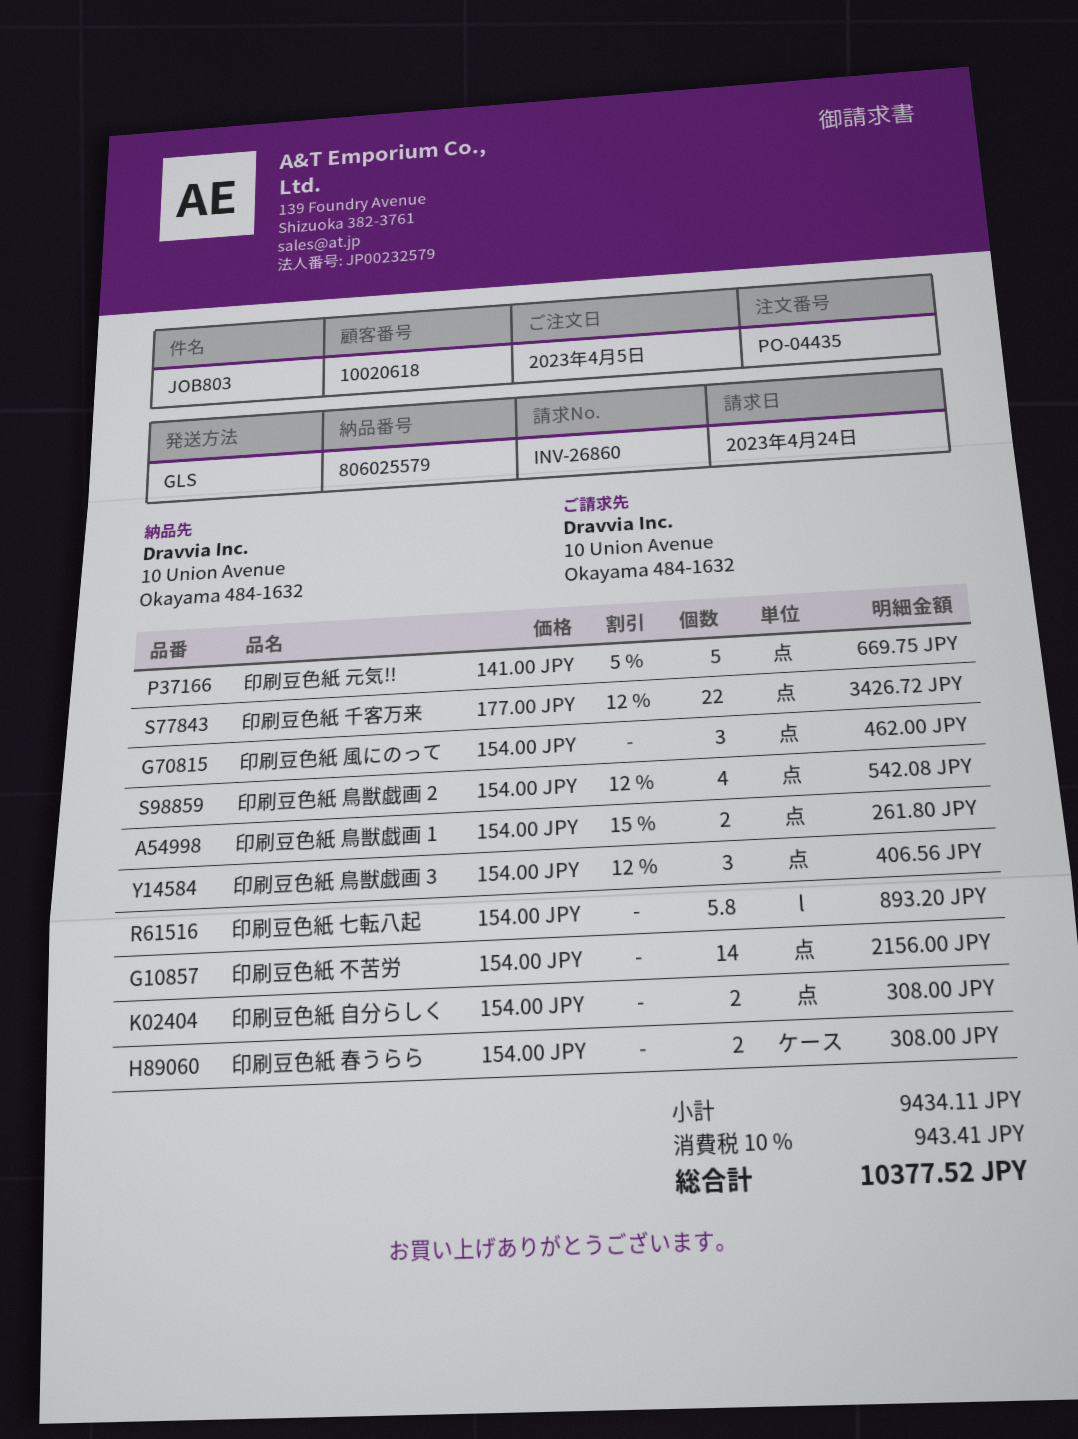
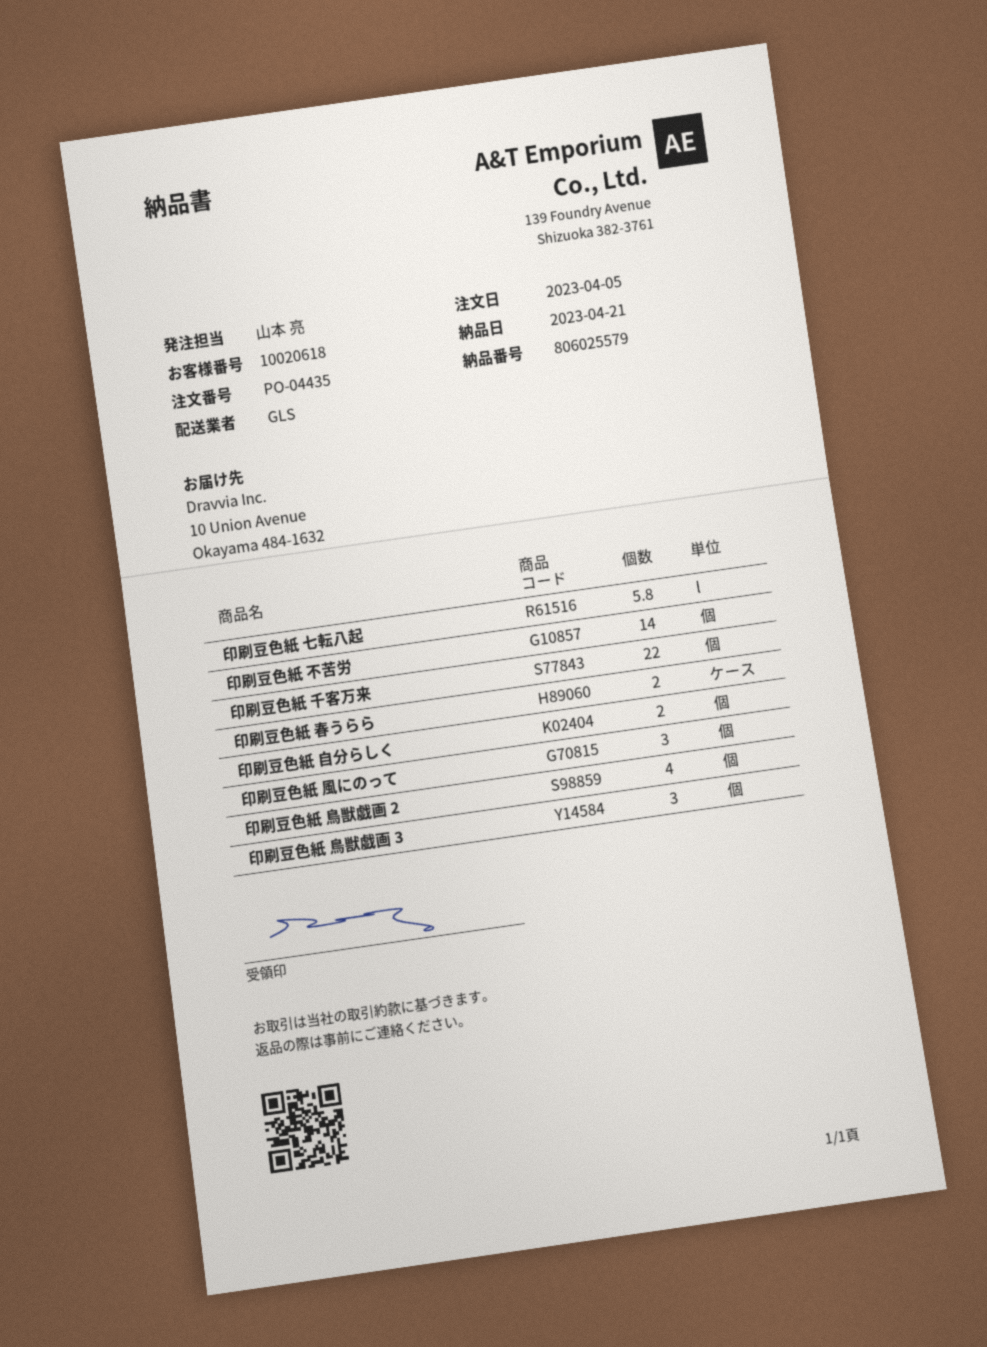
印刷豆色紙 元気!!: 5 -> none
印刷豆色紙 鳥獣戯画 1: 2 -> none

